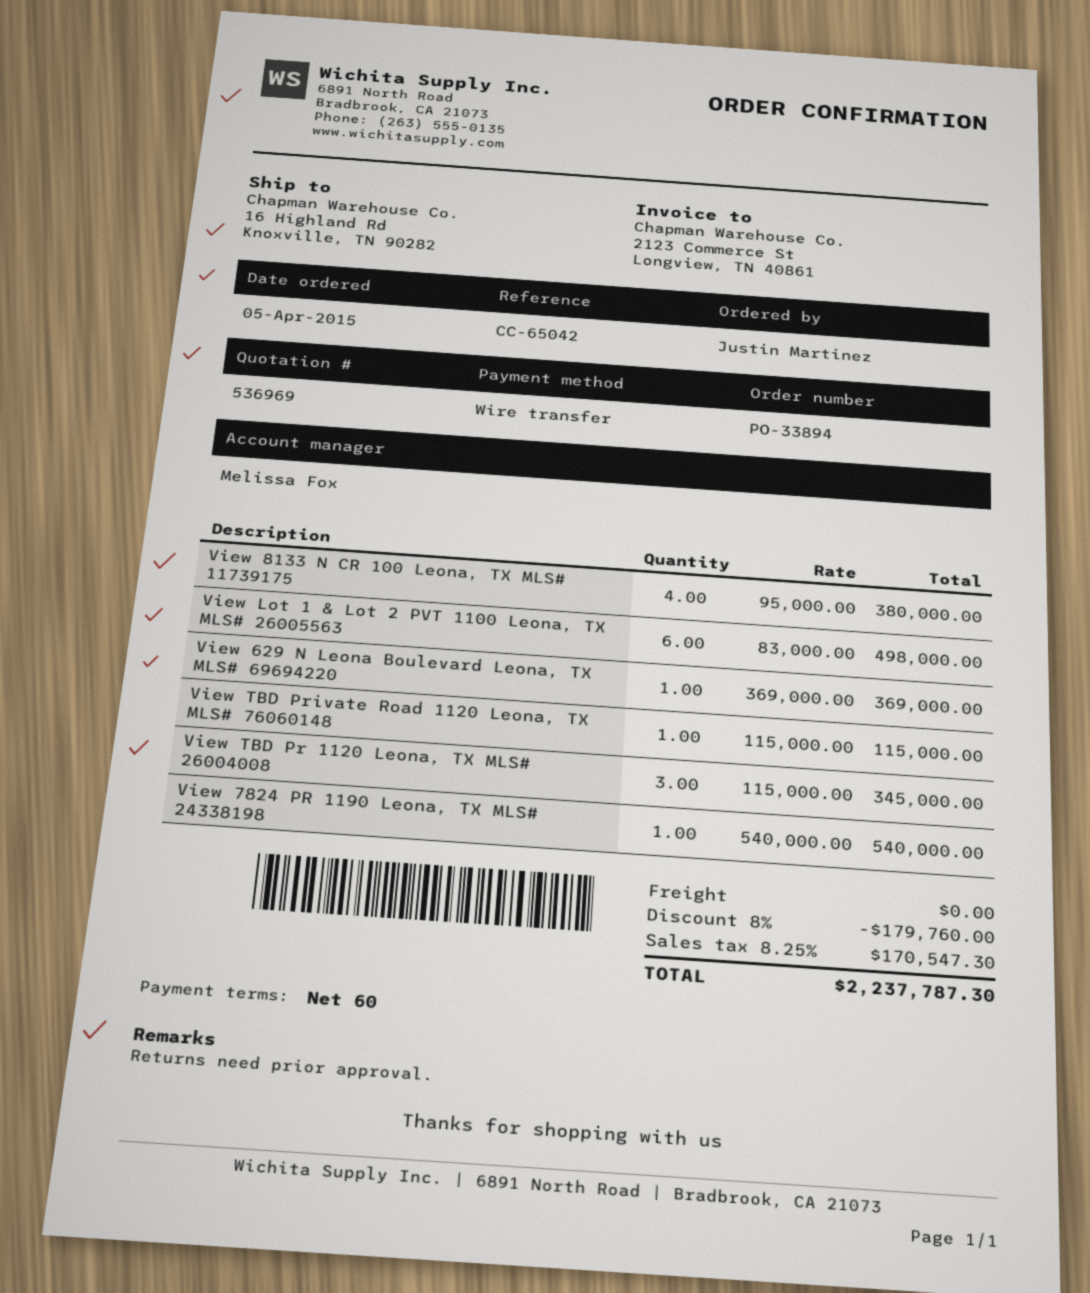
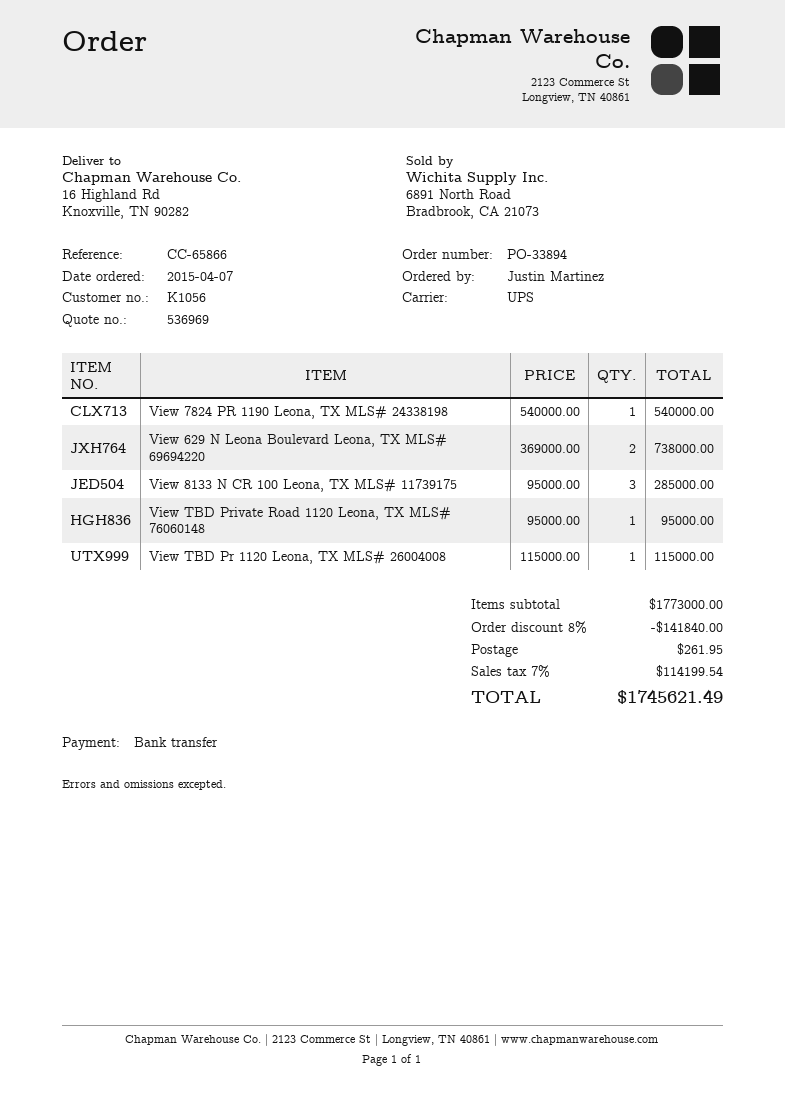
order date: 2015-04-05 -> 2015-04-07
reference: CC-65042 -> CC-65866
View 8133 N CR 100 Leona, TX MLS# 11739175: 4 x 95000.00 = 380000.00 -> 3 x 95000.00 = 285000.00
View Lot 1 & Lot 2 PVT 1100 Leona, TX MLS# 26005563: 6 x 83000.00 = 498000.00 -> none
View 629 N Leona Boulevard Leona, TX MLS# 69694220: 1 x 369000.00 = 369000.00 -> 2 x 369000.00 = 738000.00
View TBD Private Road 1120 Leona, TX MLS# 76060148: 1 x 115000.00 = 115000.00 -> 1 x 95000.00 = 95000.00
View TBD Pr 1120 Leona, TX MLS# 26004008: 3 x 115000.00 = 345000.00 -> 1 x 115000.00 = 115000.00
discount: 8% = 179760.00 -> 8% = 141840.00
shipping: 0.00 -> 261.95
tax: 8.25% = 170547.30 -> 7% = 114199.54
total: 2237787.30 -> 1745621.49

